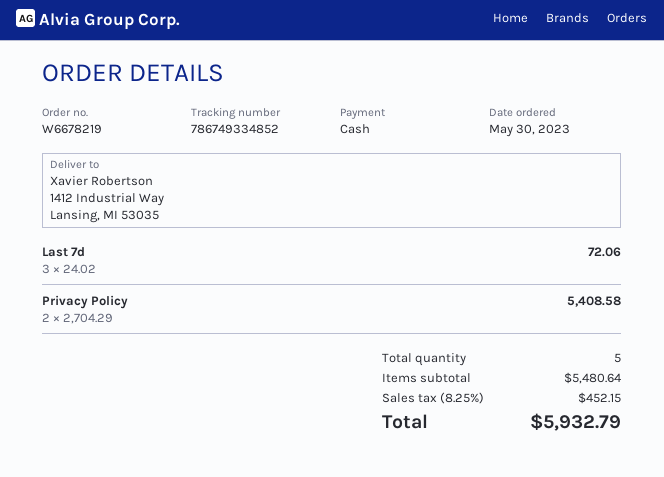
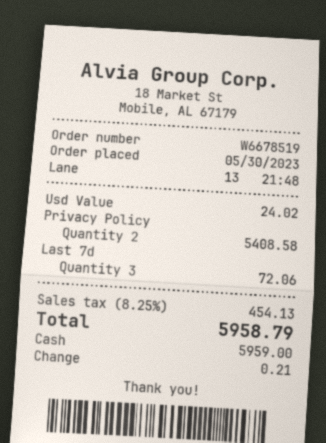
order number: W6678219 -> W6678519
Usd Value: none -> 1 for 24.02
tax: 8.25% = 452.15 -> 8.25% = 454.13
total: 5932.79 -> 5958.79

